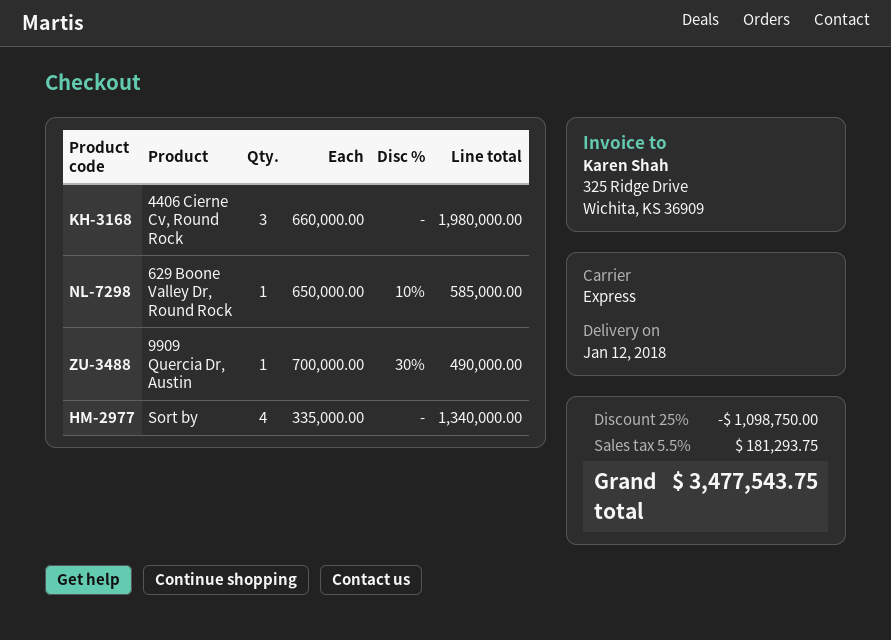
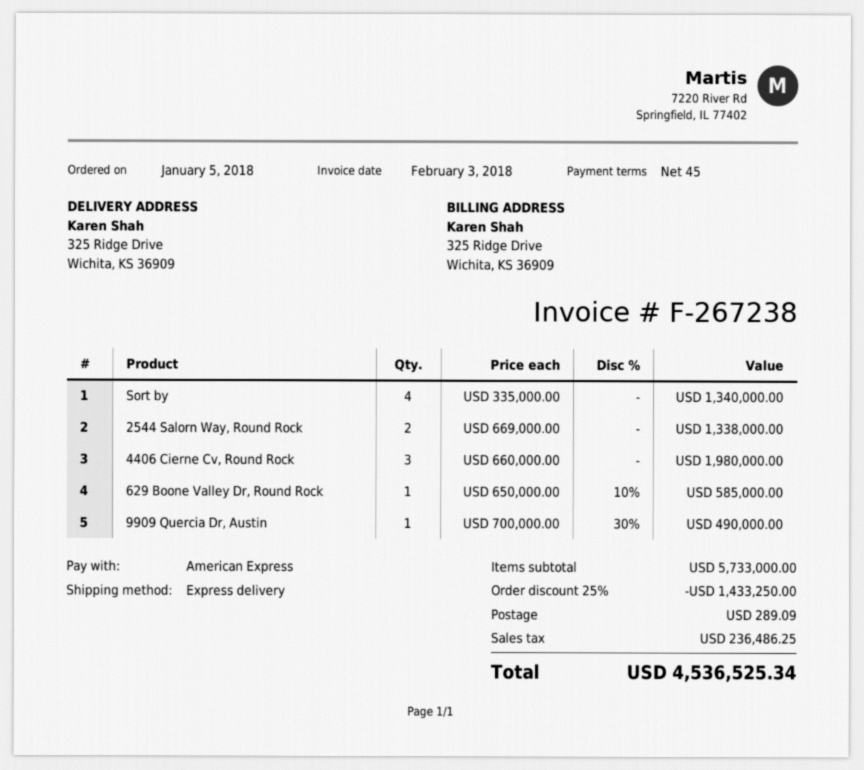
2544 Salorn Way, Round Rock: none -> 2 x 669000.00 = 1338000.00
discount: 25% = 1098750.00 -> 25% = 1433250.00
shipping: none -> 289.09
tax: 181293.75 -> 236486.25
total: 3477543.75 -> 4536525.34

